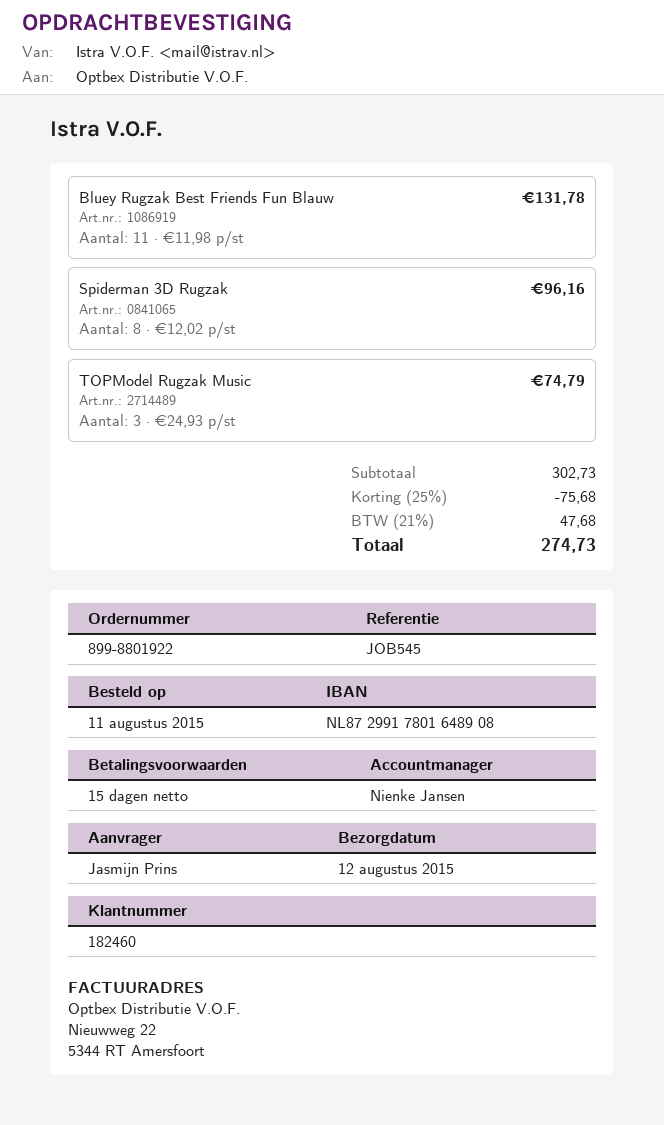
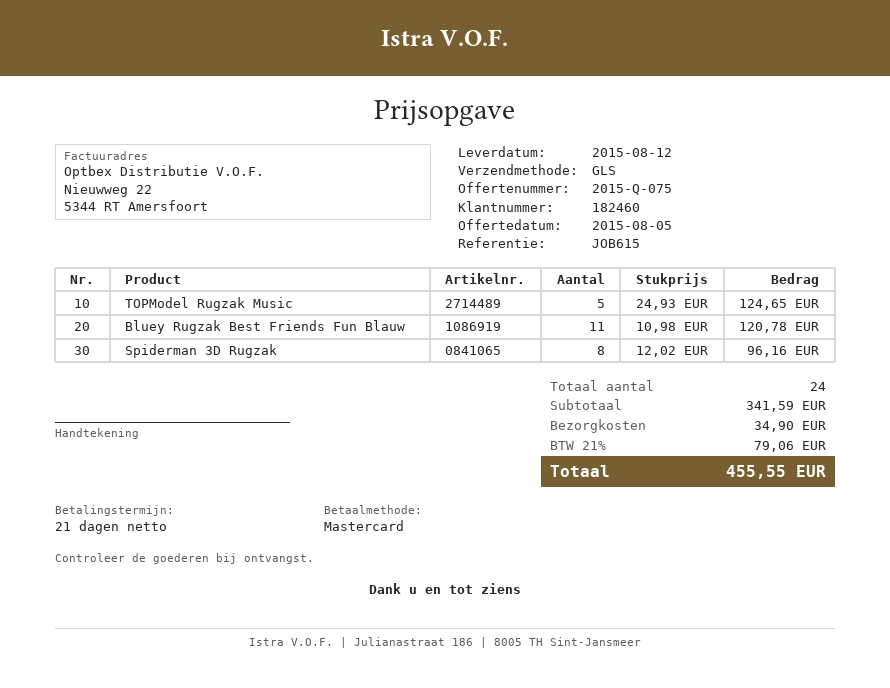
payment terms: 15 days -> 21 days
reference: JOB545 -> JOB615
Bluey Rugzak Best Friends Fun Blauw: 11 x 11.98 = 131.78 -> 11 x 10.98 = 120.78
TOPModel Rugzak Music: 3 x 24.93 = 74.79 -> 5 x 24.93 = 124.65
subtotal: 302.73 -> 341.59
discount: 25% = 75.68 -> none
shipping: none -> 34.90
tax: 21% = 47.68 -> 21% = 79.06
total: 274.73 -> 455.55

